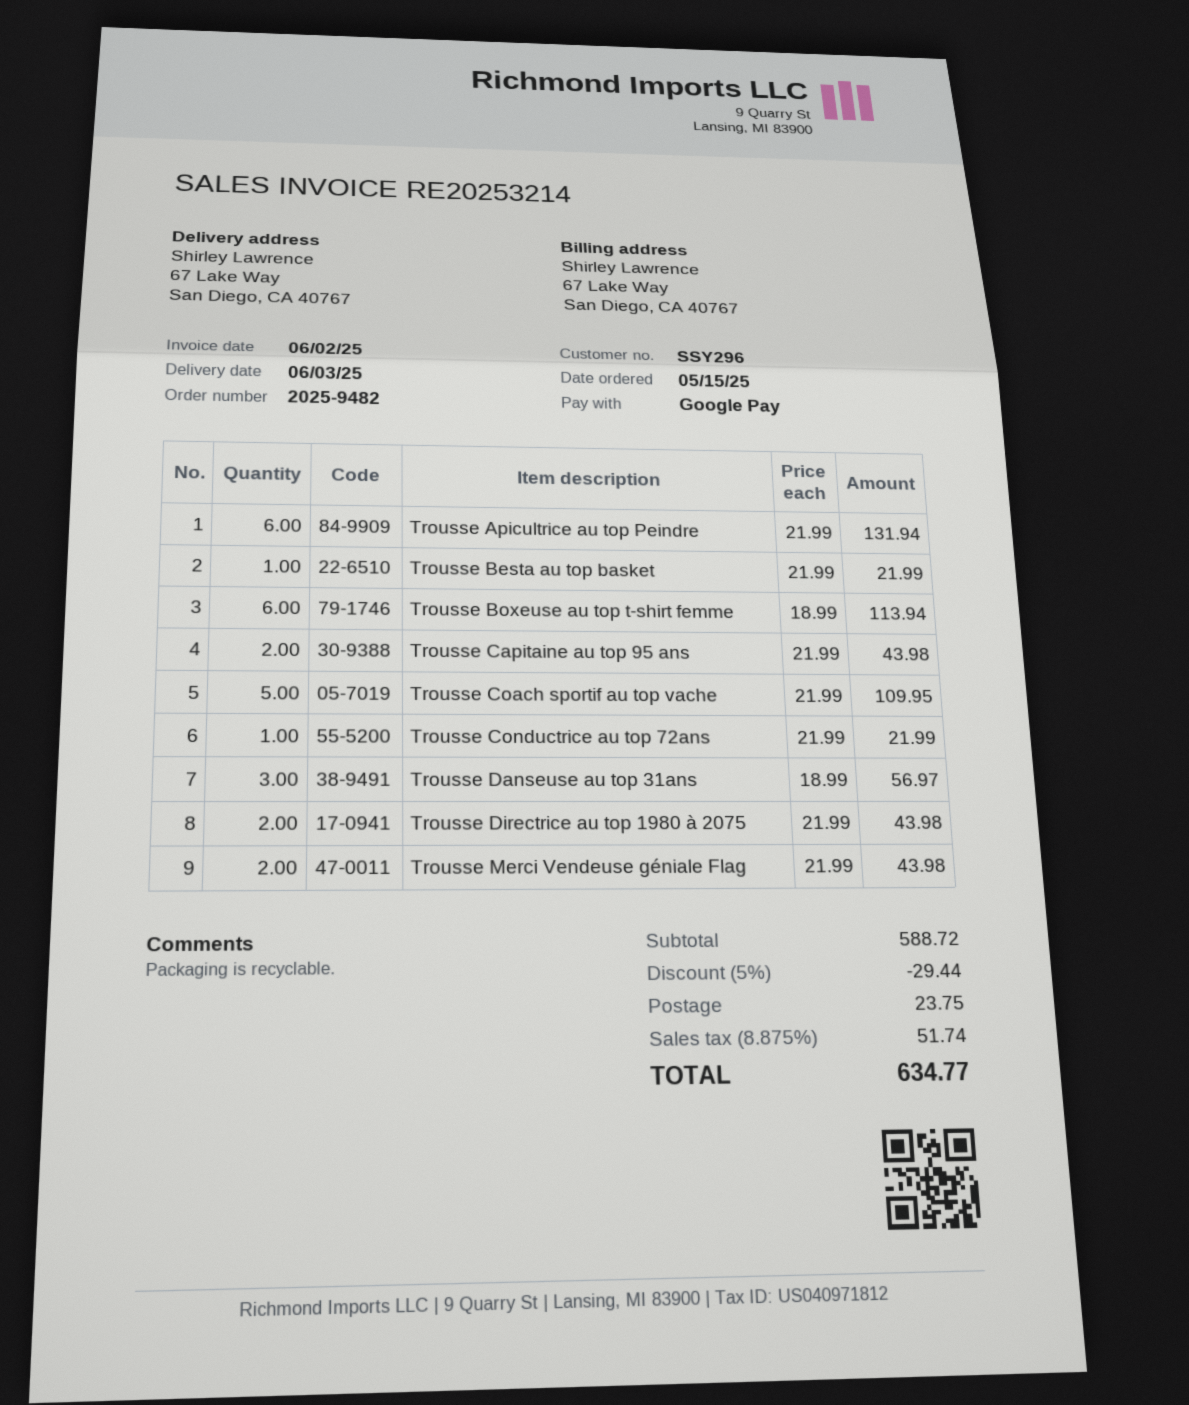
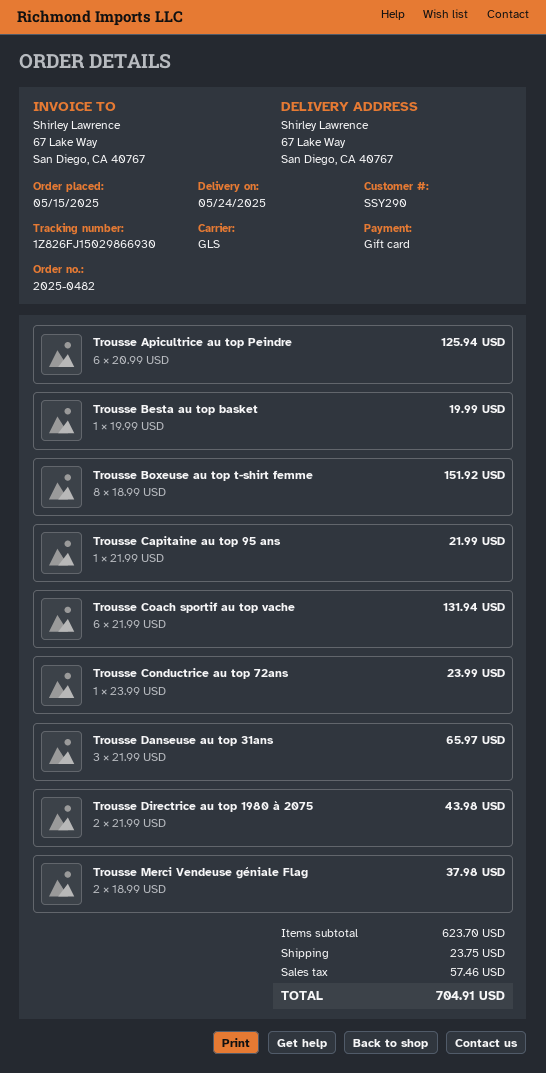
order number: 2025-9482 -> 2025-0482
delivery date: 2025-06-03 -> 2025-05-24
customer number: SSY296 -> SSY290
payment method: Google Pay -> gift card
Trousse Apicultrice au top Peindre: 6 x 21.99 = 131.94 -> 6 x 20.99 = 125.94
Trousse Besta au top basket: 1 x 21.99 = 21.99 -> 1 x 19.99 = 19.99
Trousse Boxeuse au top t-shirt femme: 6 x 18.99 = 113.94 -> 8 x 18.99 = 151.92
Trousse Capitaine au top 95 ans: 2 x 21.99 = 43.98 -> 1 x 21.99 = 21.99
Trousse Coach sportif au top vache: 5 x 21.99 = 109.95 -> 6 x 21.99 = 131.94
Trousse Conductrice au top 72ans: 1 x 21.99 = 21.99 -> 1 x 23.99 = 23.99
Trousse Danseuse au top 31ans: 3 x 18.99 = 56.97 -> 3 x 21.99 = 65.97
Trousse Merci Vendeuse géniale Flag: 2 x 21.99 = 43.98 -> 2 x 18.99 = 37.98
subtotal: 588.72 -> 623.70
discount: 5% = 29.44 -> none
tax: 51.74 -> 57.46
total: 634.77 -> 704.91

